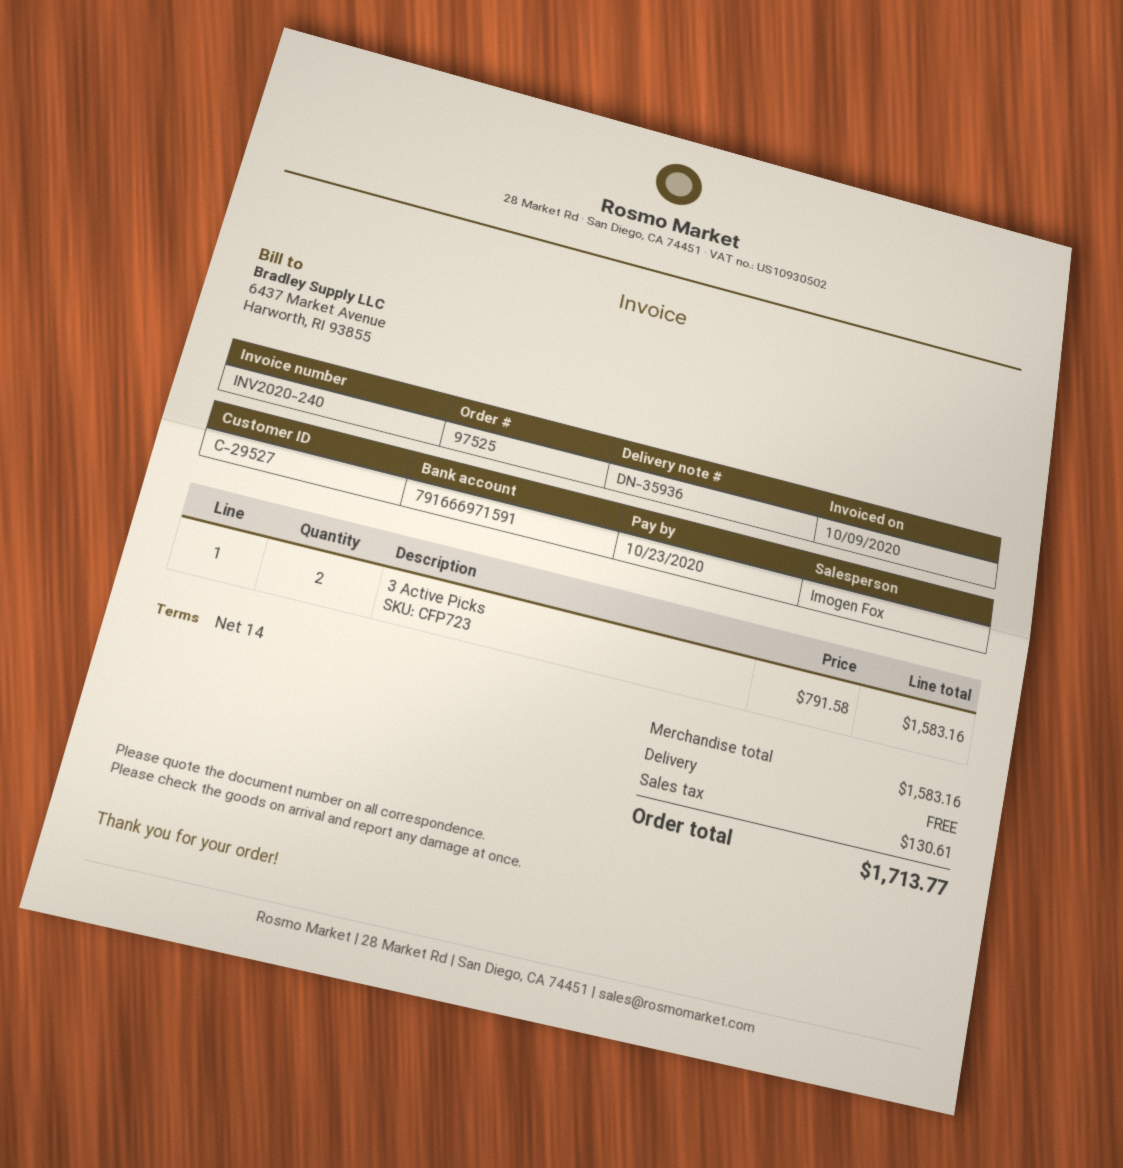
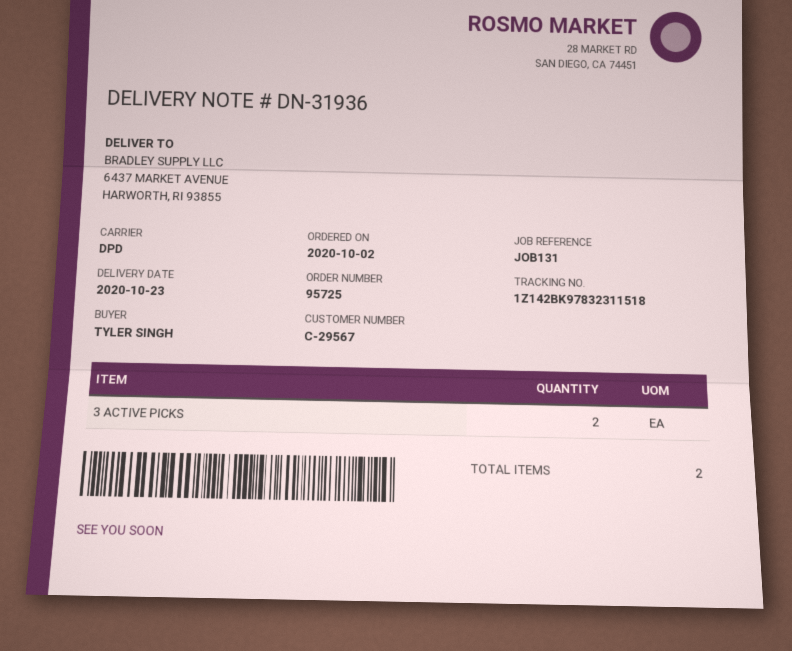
order number: 97525 -> 95725
delivery note number: DN-35936 -> DN-31936
customer number: C-29527 -> C-29567

